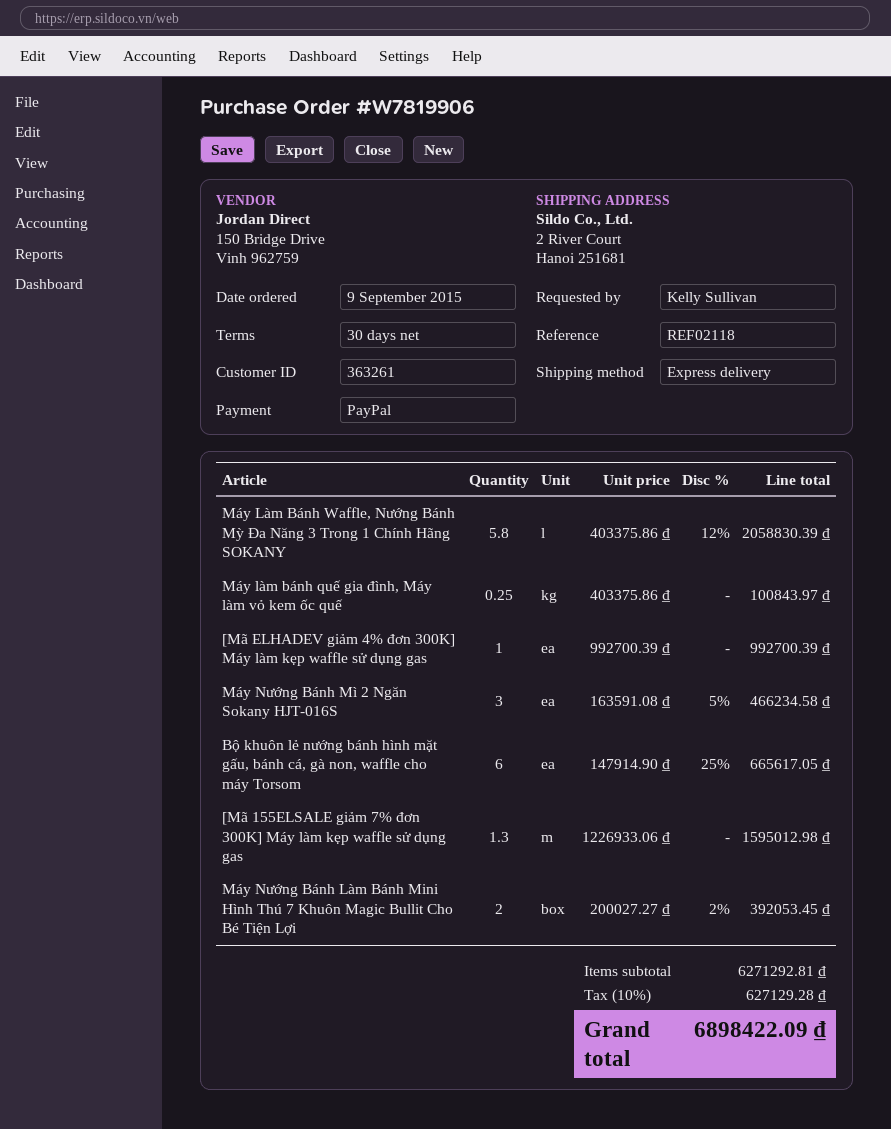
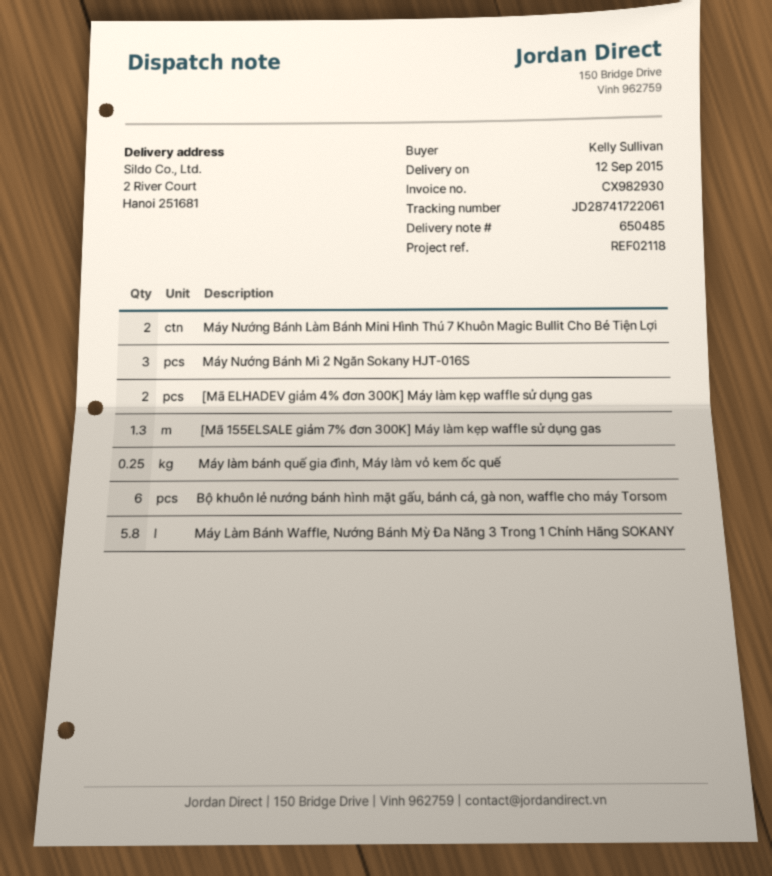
[Mã ELHADEV giảm 4% đơn 300K] Máy làm kẹp waffle sử dụng gas: 1 -> 2

